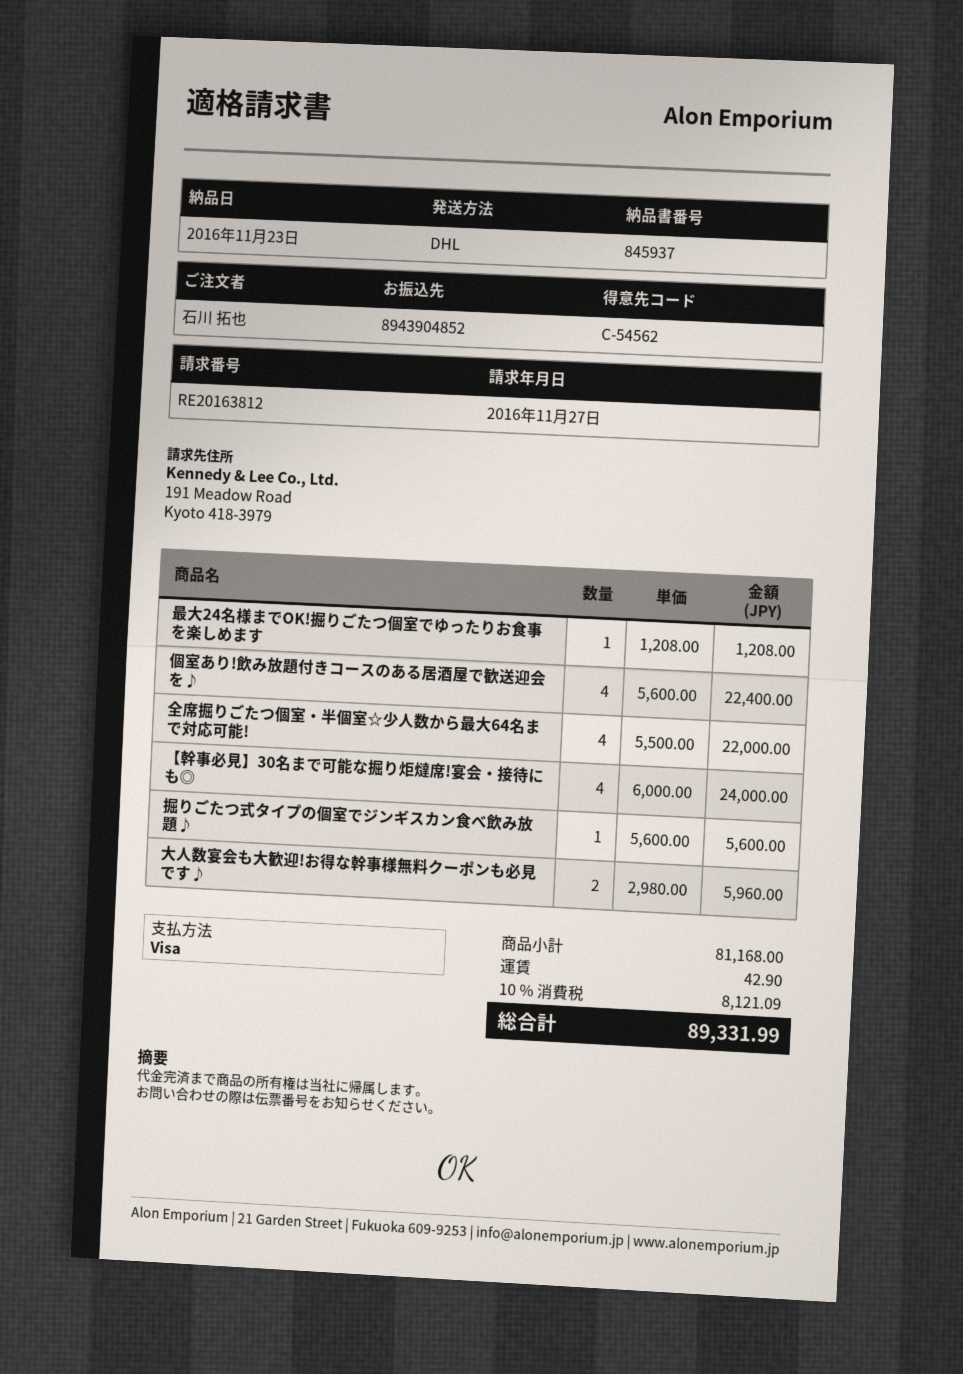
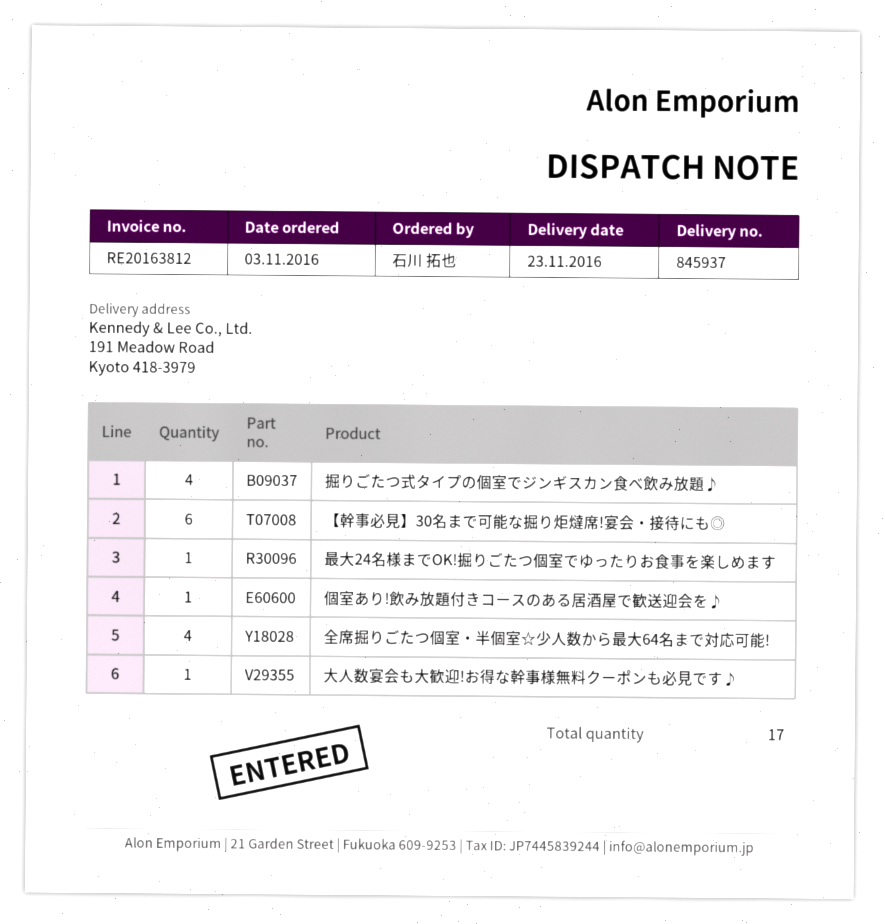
個室あり!飲み放題付きコースのある居酒屋で歓送迎会を♪: 4 -> 1
【幹事必見】30名まで可能な掘り炬燵席!宴会・接待にも◎: 4 -> 6
掘りごたつ式タイプの個室でジンギスカン食べ飲み放題♪: 1 -> 4
大人数宴会も大歓迎!お得な幹事様無料クーポンも必見です♪: 2 -> 1

